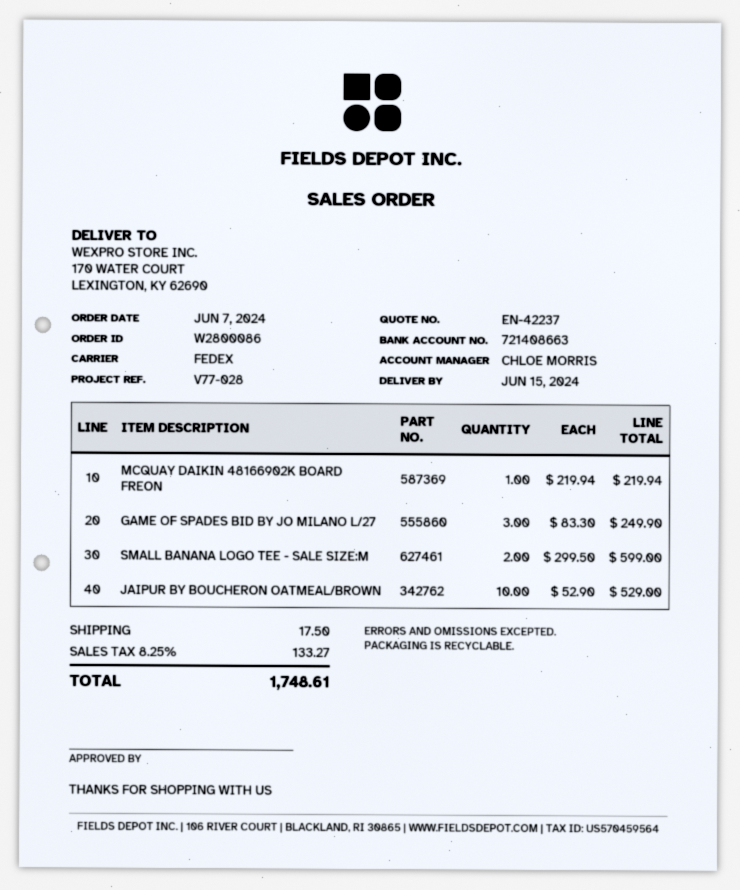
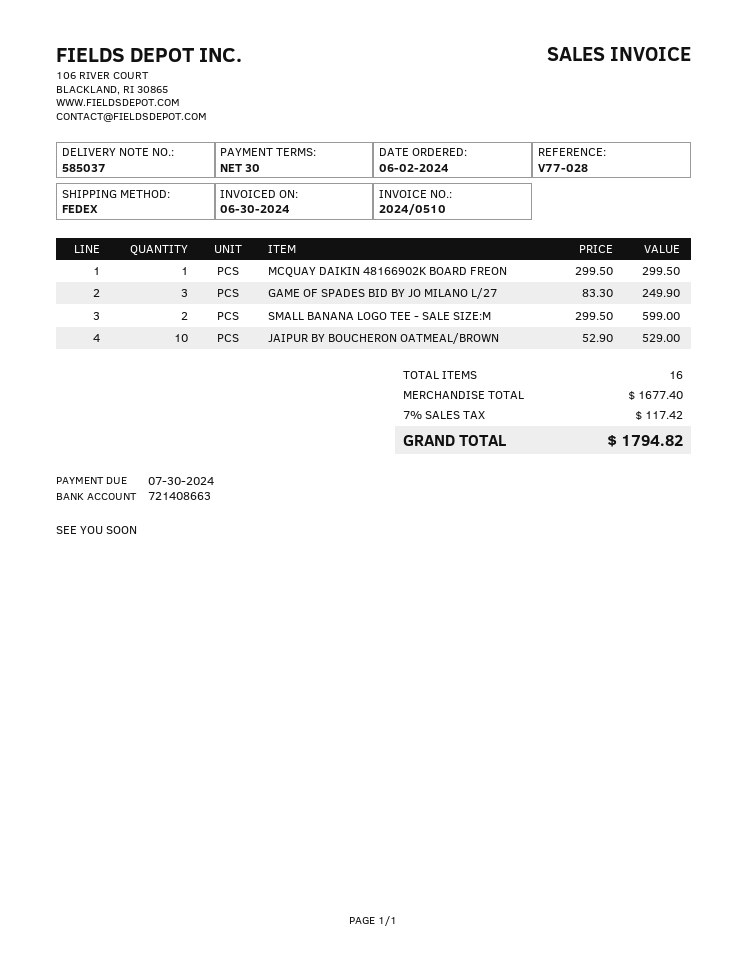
order date: 2024-06-07 -> 2024-06-02
MCQUAY DAIKIN 48166902K BOARD FREON: 1 x 219.94 = 219.94 -> 1 x 299.50 = 299.50
shipping: 17.50 -> none
tax: 8.25% = 133.27 -> 7% = 117.42
total: 1748.61 -> 1794.82

